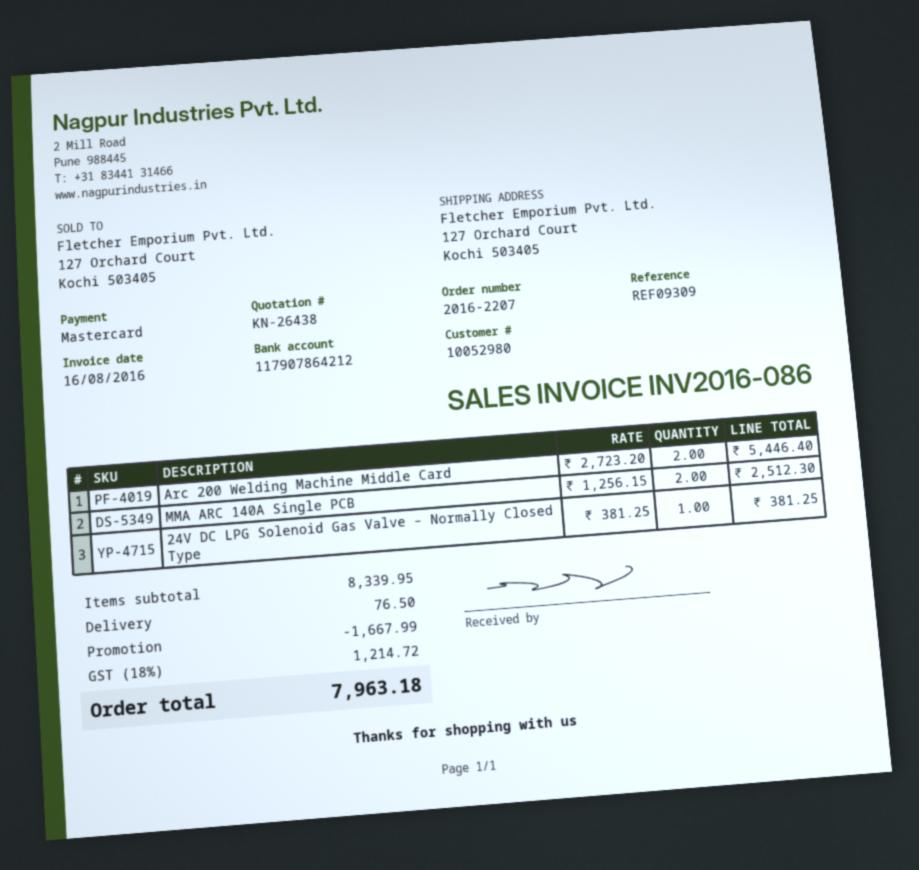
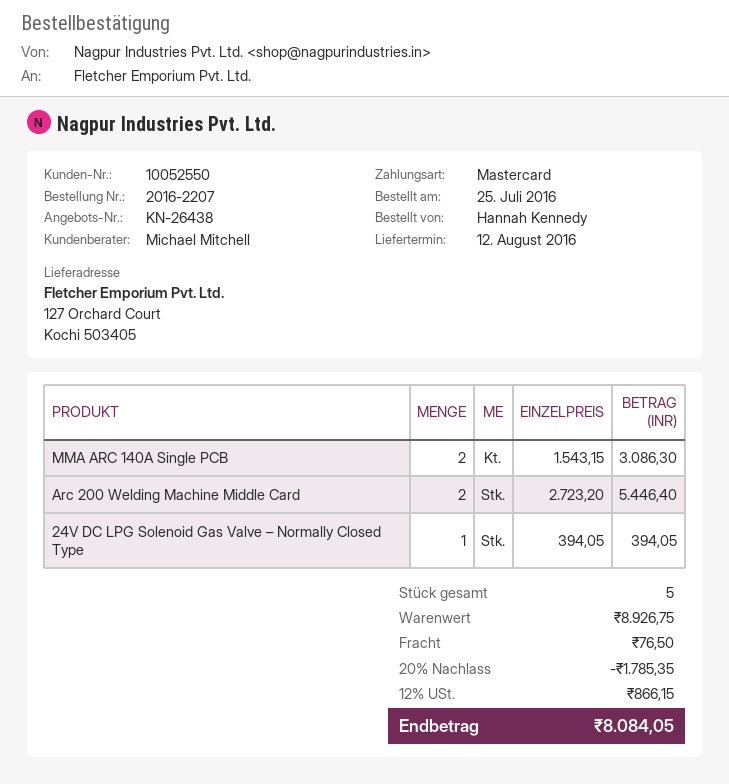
customer number: 10052980 -> 10052550
MMA ARC 140A Single PCB: 2 x 1256.15 = 2512.30 -> 2 x 1543.15 = 3086.30
24V DC LPG Solenoid Gas Valve – Normally Closed Type: 1 x 381.25 = 381.25 -> 1 x 394.05 = 394.05
subtotal: 8339.95 -> 8926.75
discount: 1667.99 -> 1785.35
tax: 18% = 1214.72 -> 12% = 866.15
total: 7963.18 -> 8084.05

